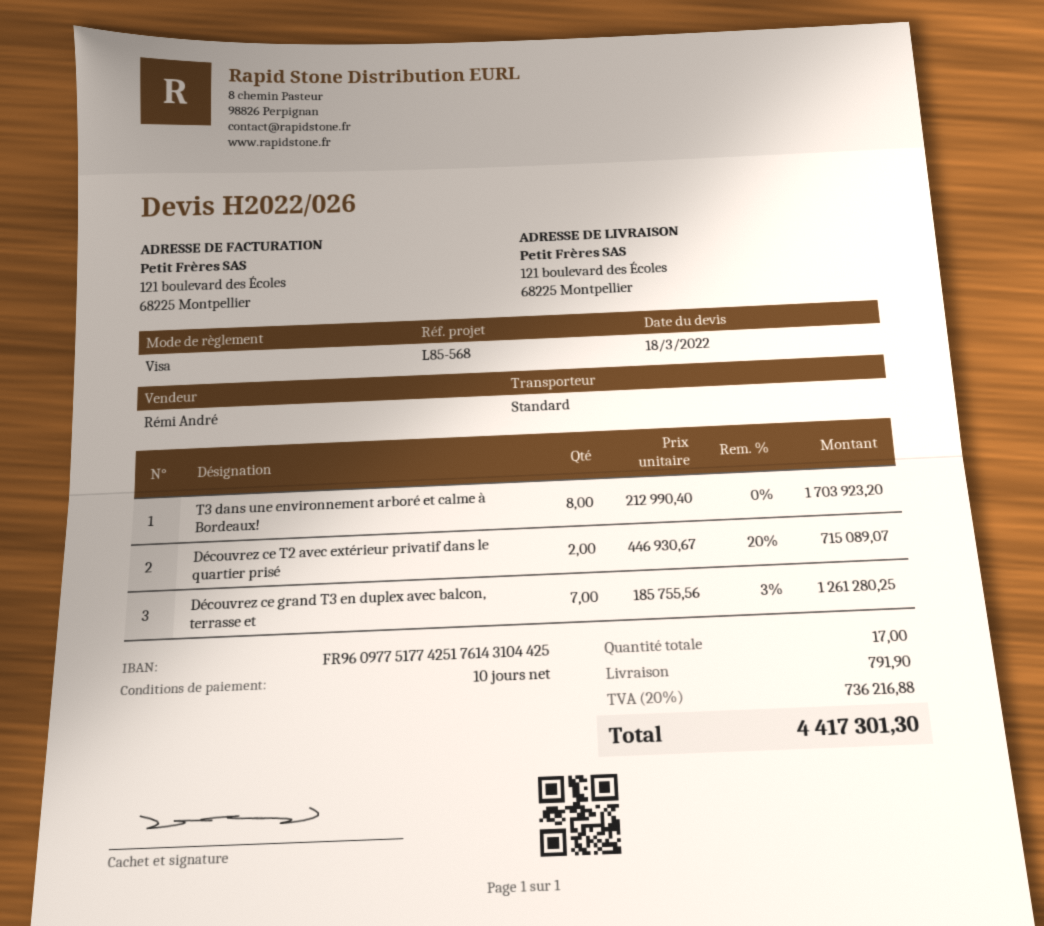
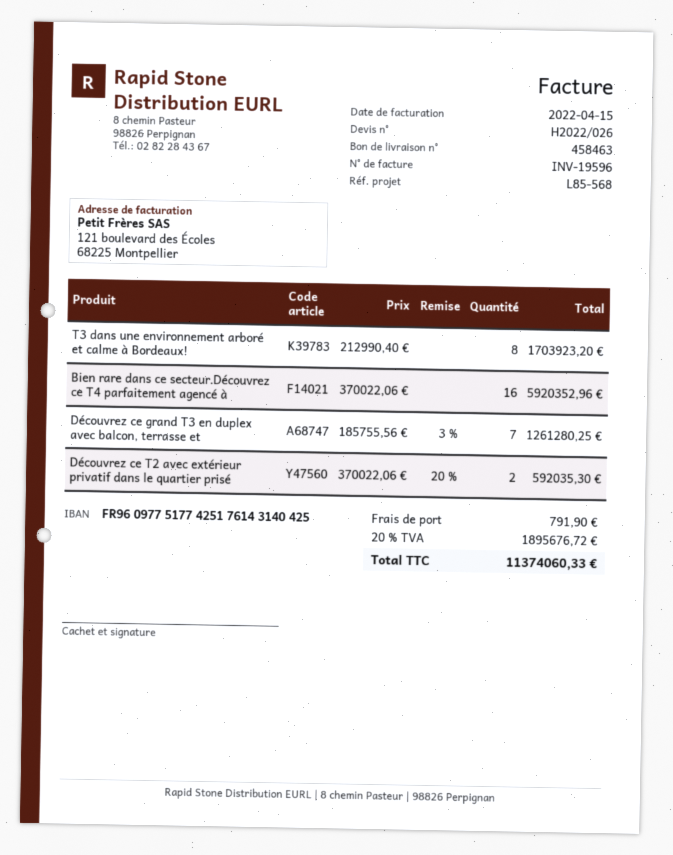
bank account: FR9609775177425176143104425 -> FR9609775177425176143140425
Découvrez ce T2 avec extérieur privatif dans le quartier prisé: 2 x 446930.67 - 20% = 715089.07 -> 2 x 370022.06 - 20% = 592035.30
Bien rare dans ce secteur.Découvrez ce T4 parfaitement agencé à: none -> 16 x 370022.06 = 5920352.96
tax: 20% = 736216.88 -> 20% = 1895676.72
total: 4417301.30 -> 11374060.33

